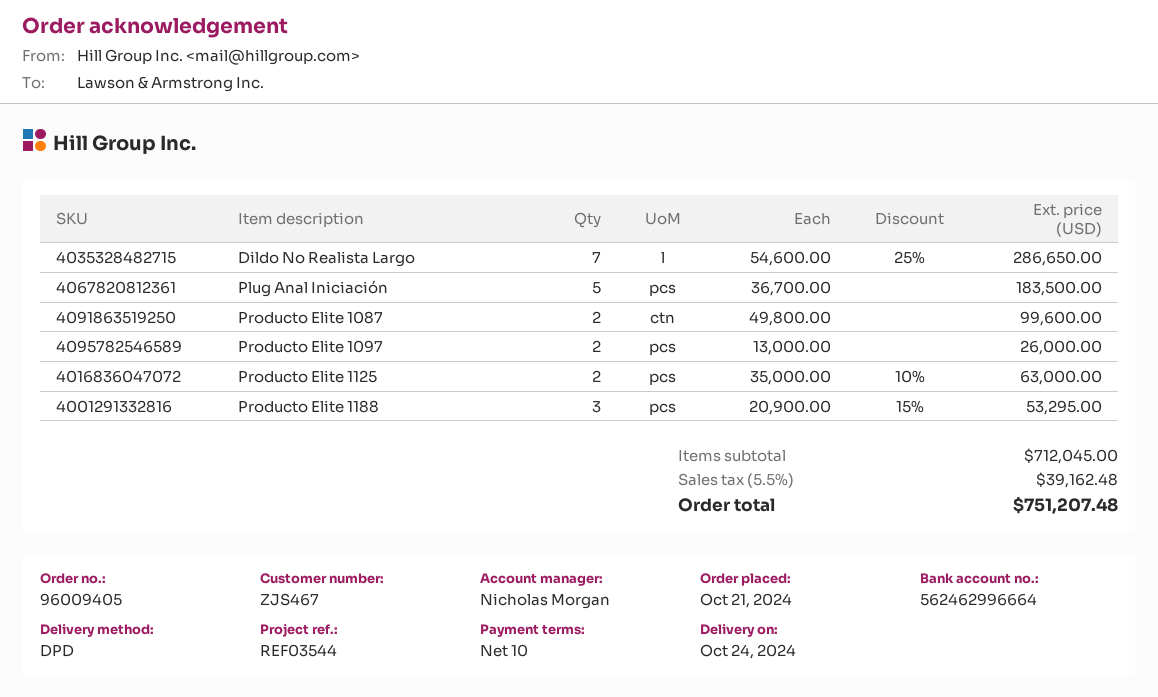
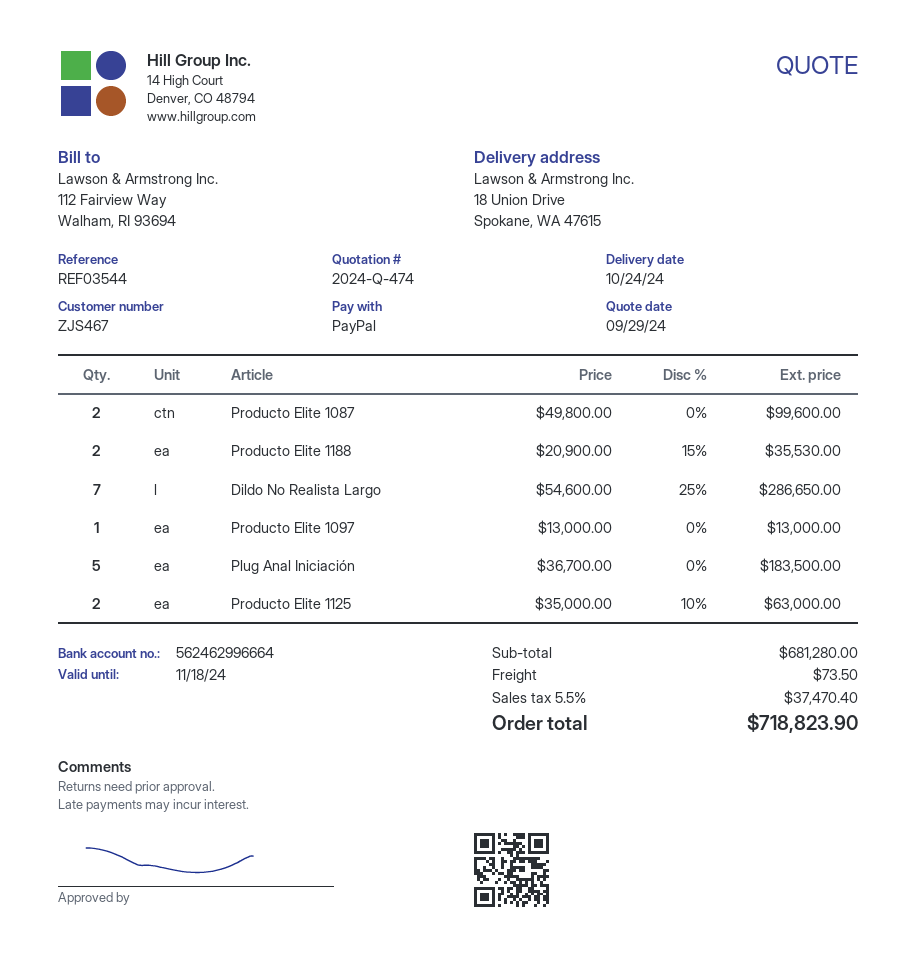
Producto Elite 1097: 2 x 13000.00 = 26000.00 -> 1 x 13000.00 = 13000.00
Producto Elite 1188: 3 x 20900.00 - 15% = 53295.00 -> 2 x 20900.00 - 15% = 35530.00
subtotal: 712045.00 -> 681280.00
shipping: none -> 73.50
tax: 5.5% = 39162.48 -> 5.5% = 37470.40
total: 751207.48 -> 718823.90

